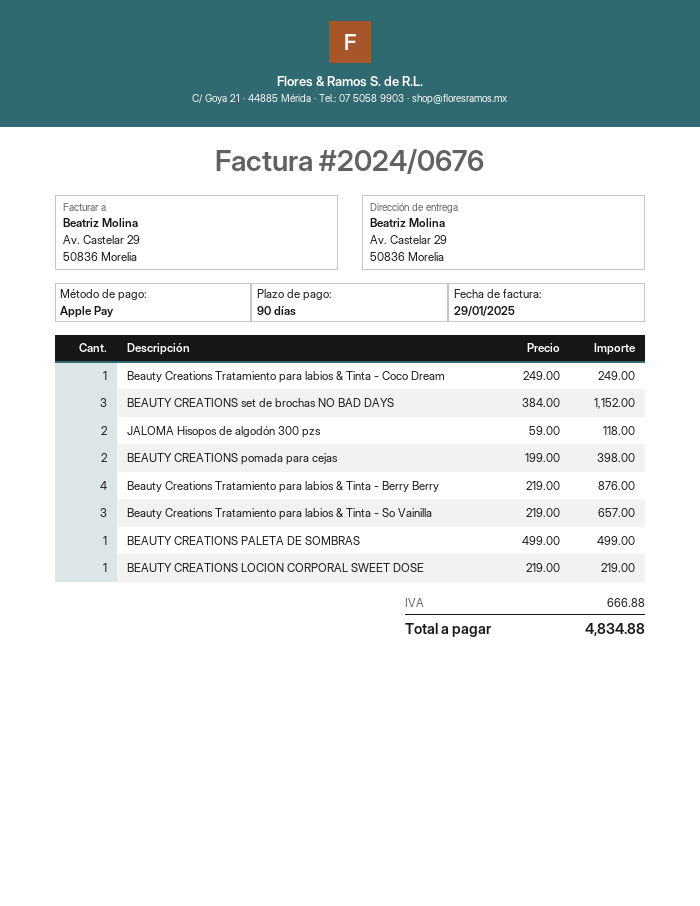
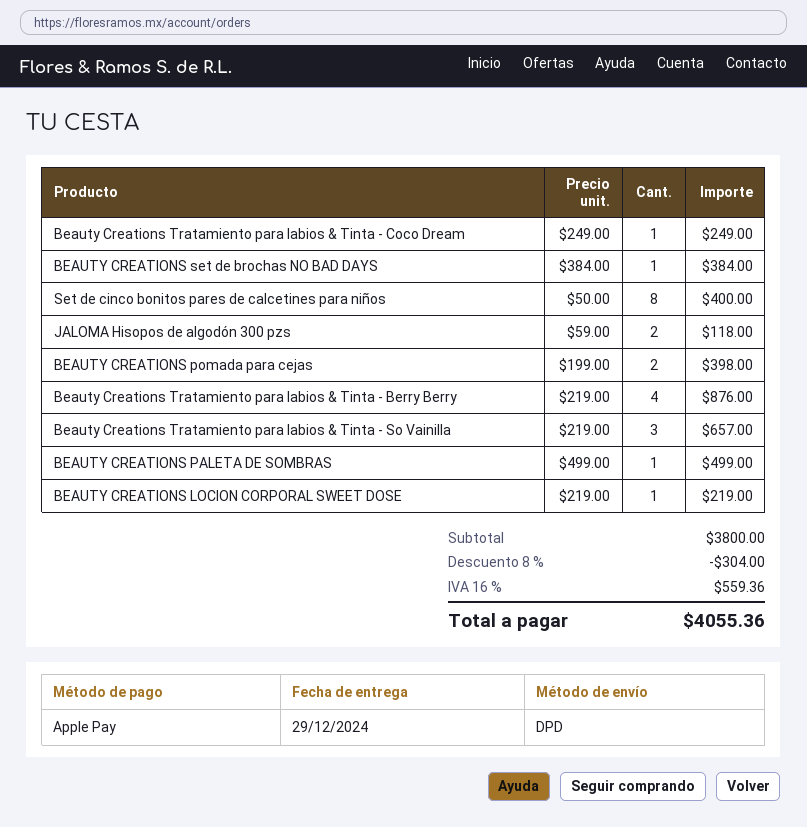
BEAUTY CREATIONS set de brochas NO BAD DAYS: 3 x 384.00 = 1152.00 -> 1 x 384.00 = 384.00
Set de cinco bonitos pares de calcetines para niños: none -> 8 x 50.00 = 400.00
discount: none -> 8% = 304.00
tax: 666.88 -> 559.36
total: 4834.88 -> 4055.36

